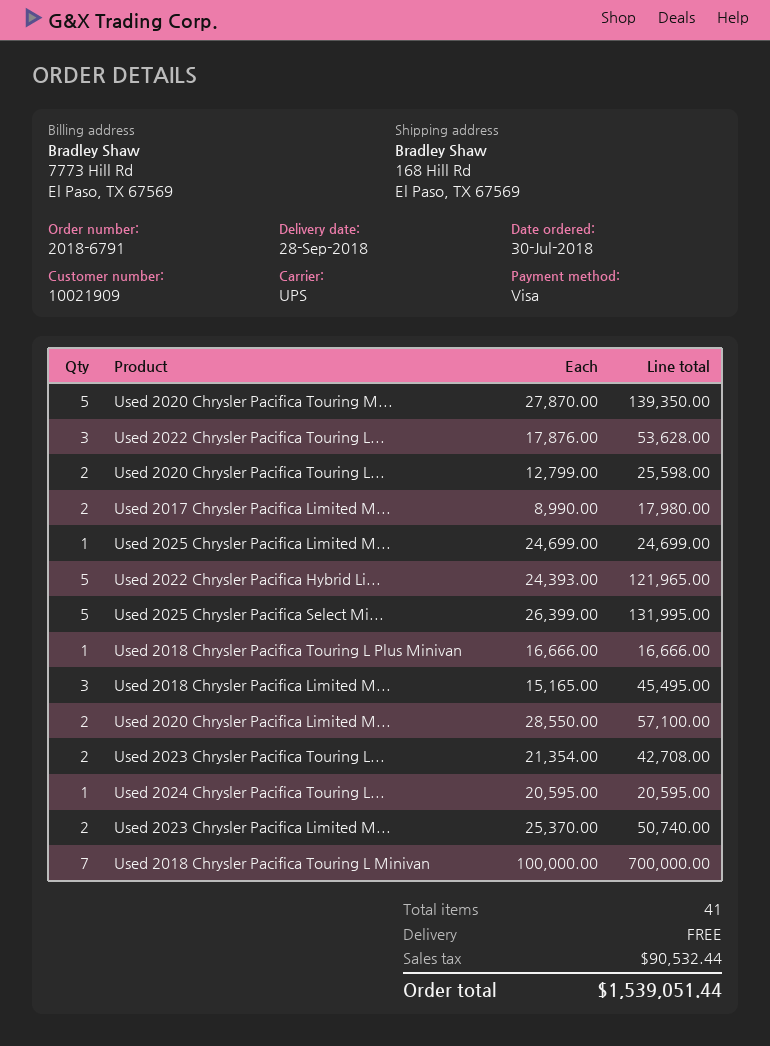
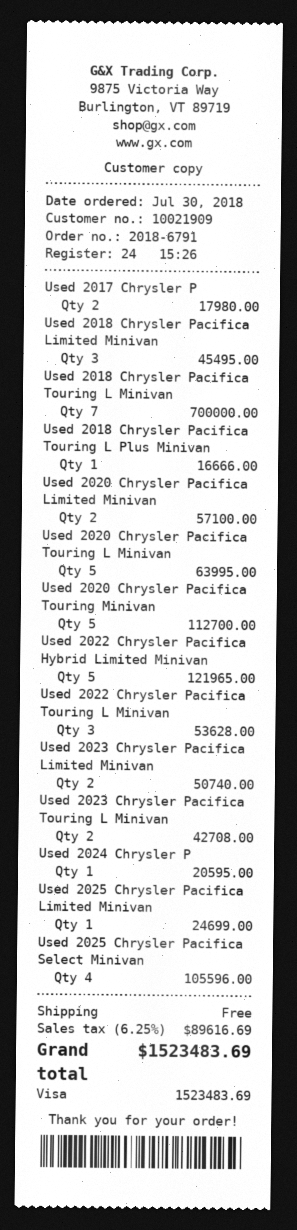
Used 2020 Chrysler Pacifica Touring M...: 5 for 139350.00 -> 5 for 112700.00
Used 2020 Chrysler Pacifica Touring L...: 2 for 25598.00 -> 5 for 63995.00
Used 2025 Chrysler Pacifica Select Mi...: 5 for 131995.00 -> 4 for 105596.00
tax: 90532.44 -> 89616.69
total: 1539051.44 -> 1523483.69

